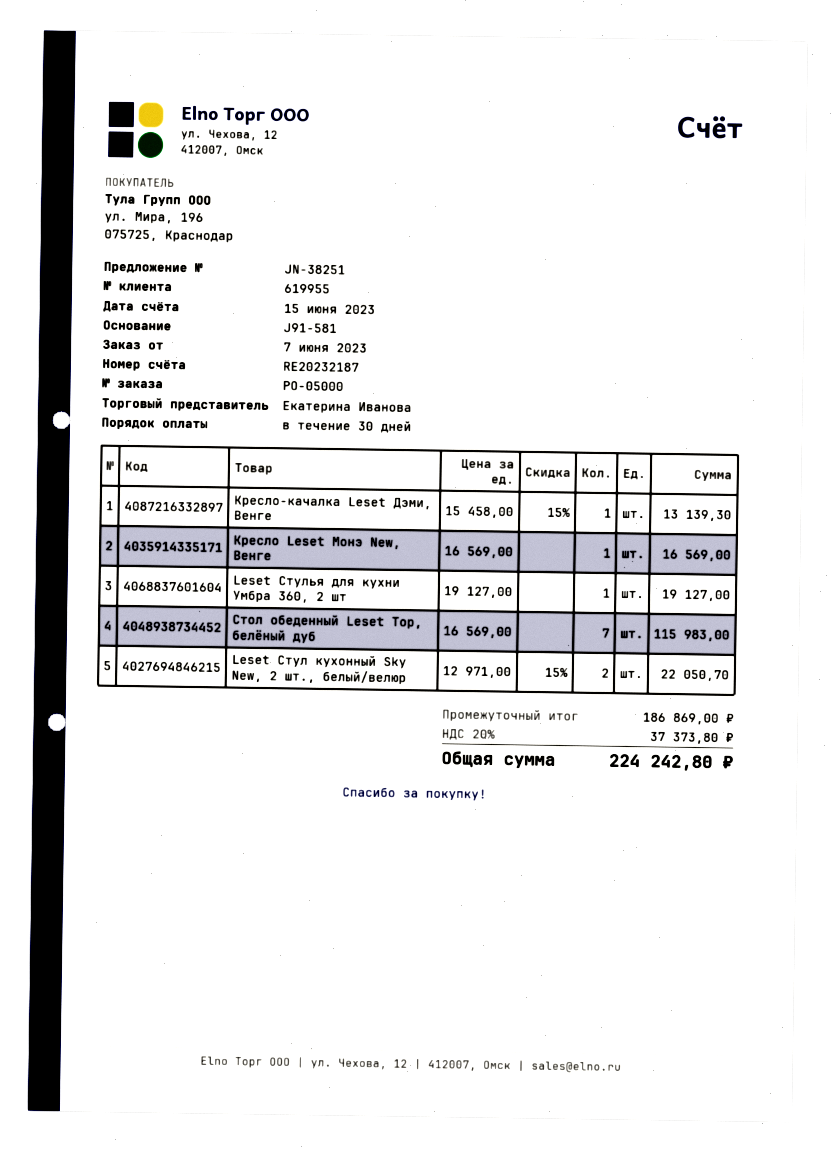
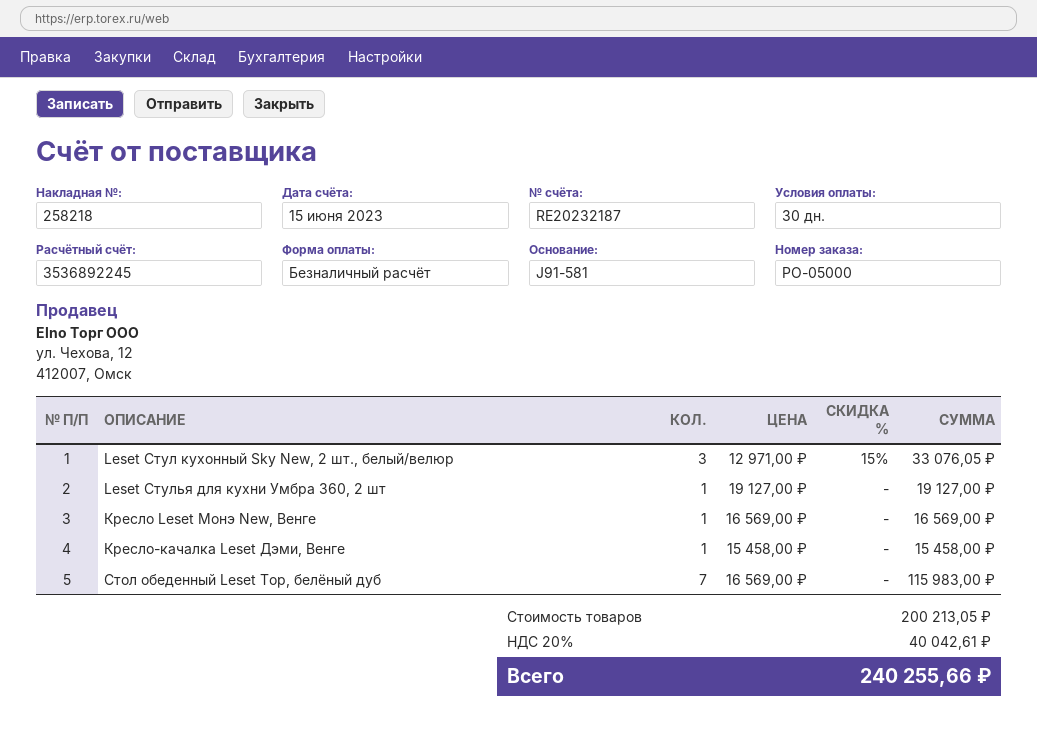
Кресло-качалка Leset Дэми, Венге: 1 x 15458.00 - 15% = 13139.30 -> 1 x 15458.00 = 15458.00
Leset Стул кухонный Sky New, 2 шт., белый/велюр: 2 x 12971.00 - 15% = 22050.70 -> 3 x 12971.00 - 15% = 33076.05
subtotal: 186869.00 -> 200213.05
tax: 20% = 37373.80 -> 20% = 40042.61
total: 224242.80 -> 240255.66

